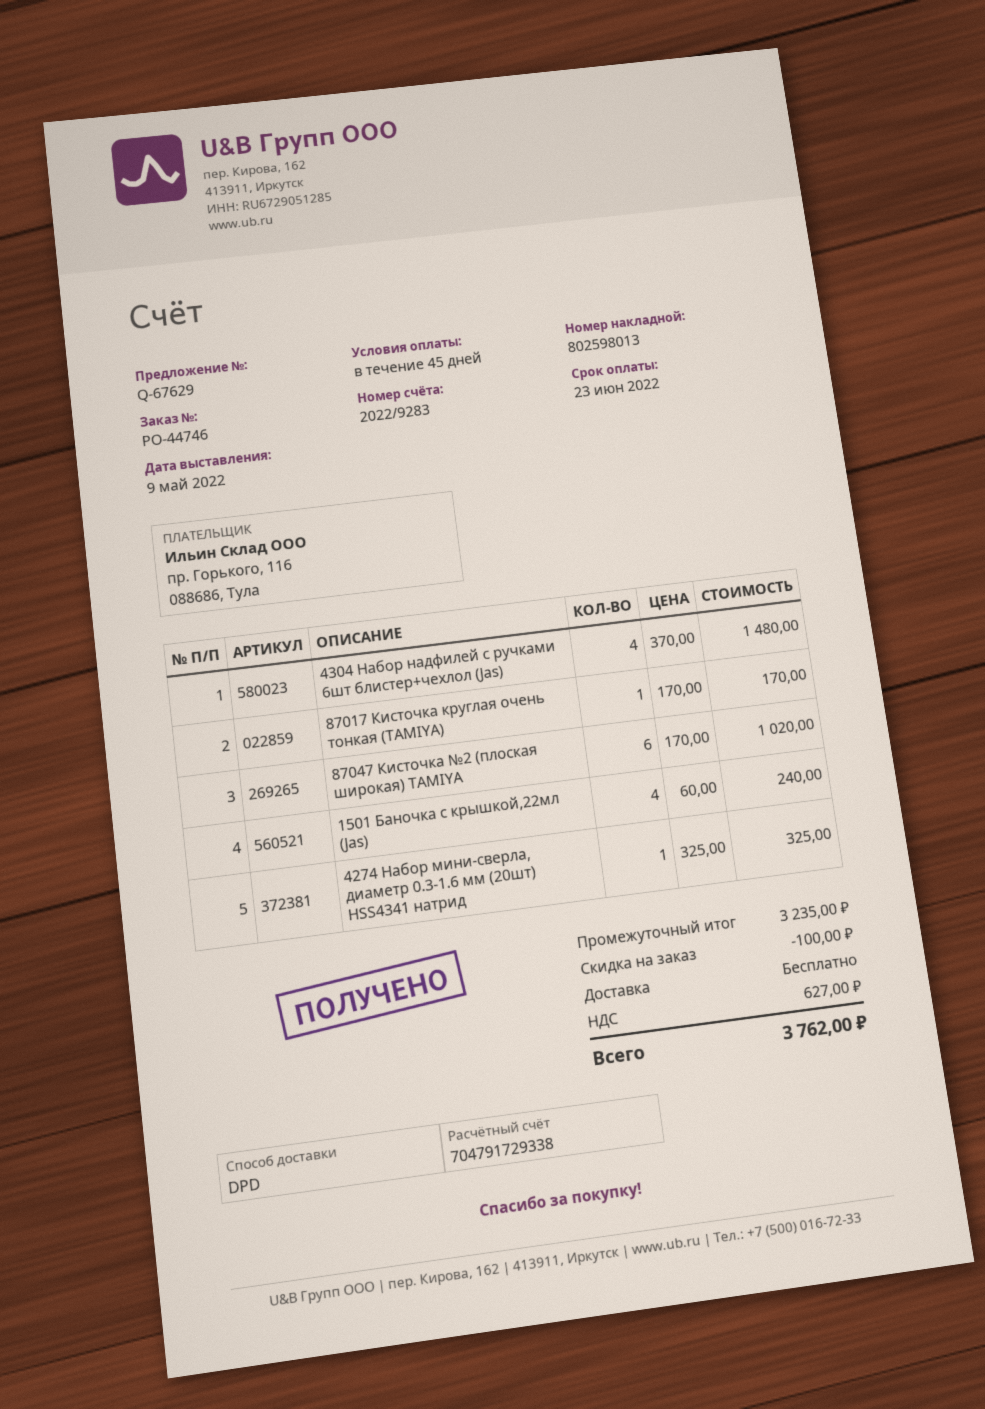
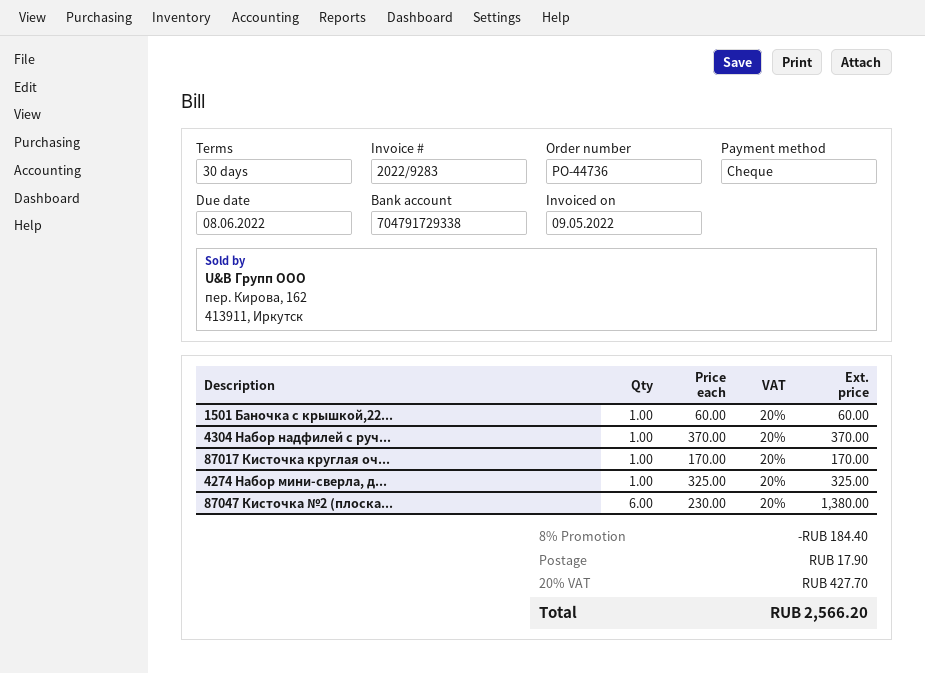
order number: PO-44746 -> PO-44736
payment terms: 45 days -> 30 days
due date: 2022-06-23 -> 2022-06-08
4304 Набор надфилей с ручками 6шт блистер+чехлол (Jas): 4 x 370.00 = 1480.00 -> 1 x 370.00 = 370.00
87047 Кисточка №2 (плоская широкая) TAMIYA: 6 x 170.00 = 1020.00 -> 6 x 230.00 = 1380.00
1501 Баночка с крышкой,22мл (Jas): 4 x 60.00 = 240.00 -> 1 x 60.00 = 60.00
discount: 100.00 -> 184.40
shipping: 0.00 -> 17.90
tax: 627.00 -> 427.70
total: 3762.00 -> 2566.20

